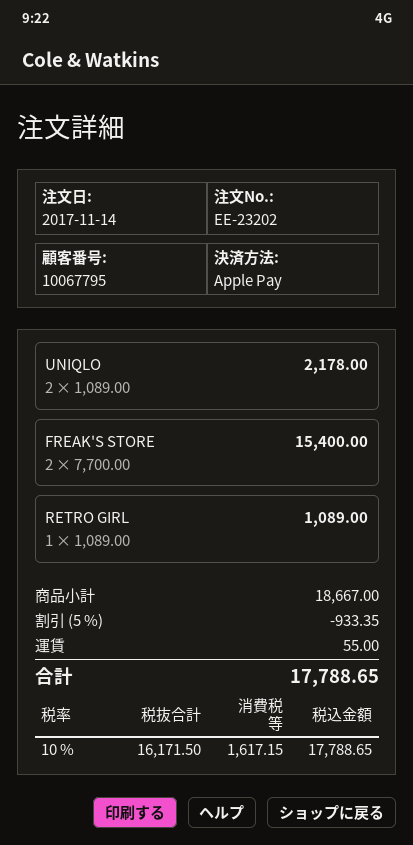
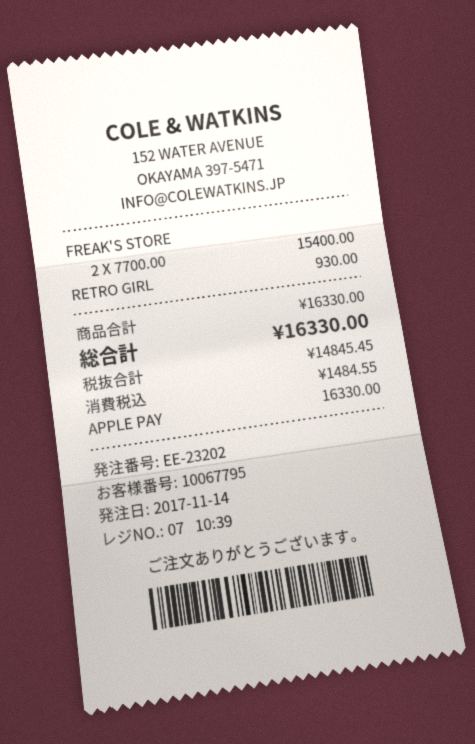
UNIQLO: 2 x 1089.00 = 2178.00 -> none
RETRO GIRL: 1 x 1089.00 = 1089.00 -> 1 x 930.00 = 930.00
subtotal: 18667.00 -> 16330.00
discount: 5% = 933.35 -> none
shipping: 55.00 -> none
net: 16171.50 -> 14845.45
tax: 1617.15 -> 1484.55
total: 17788.65 -> 16330.00

